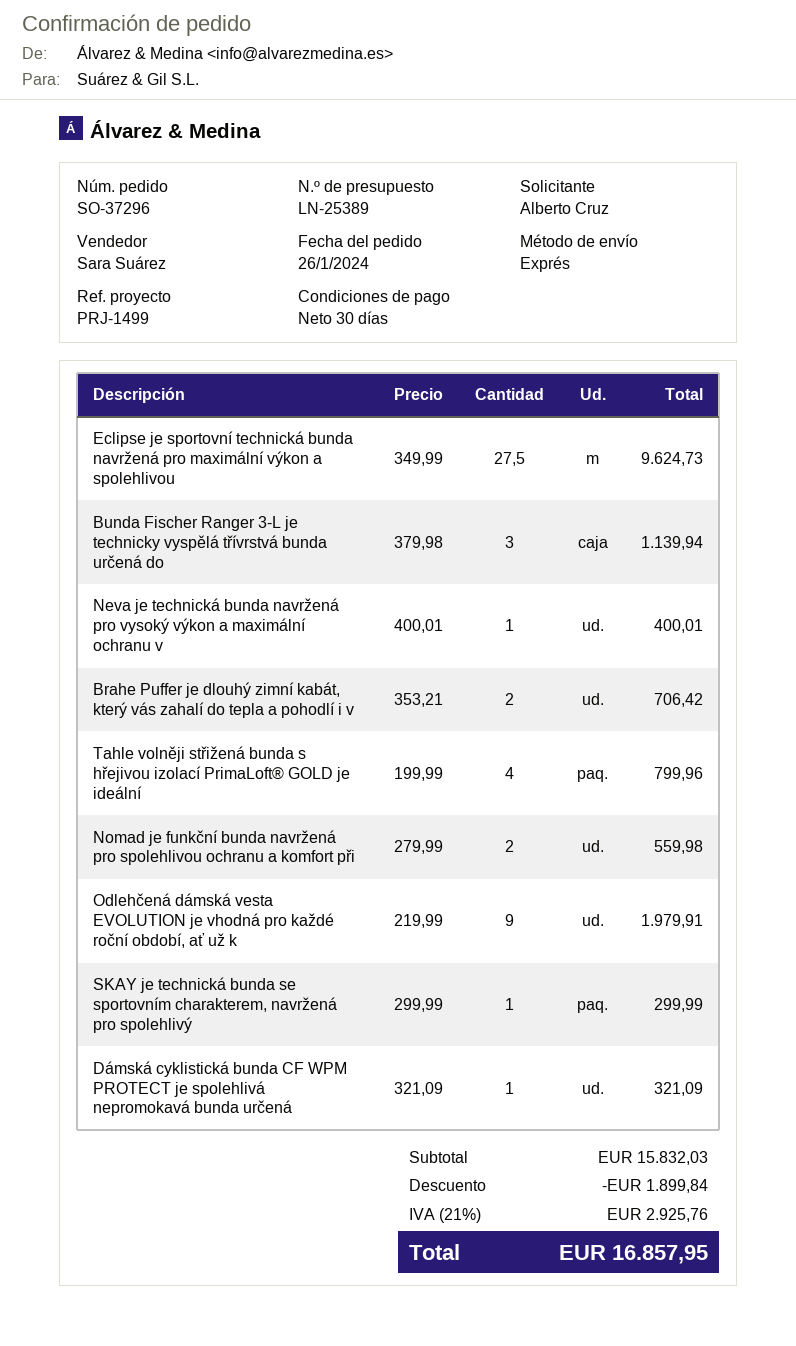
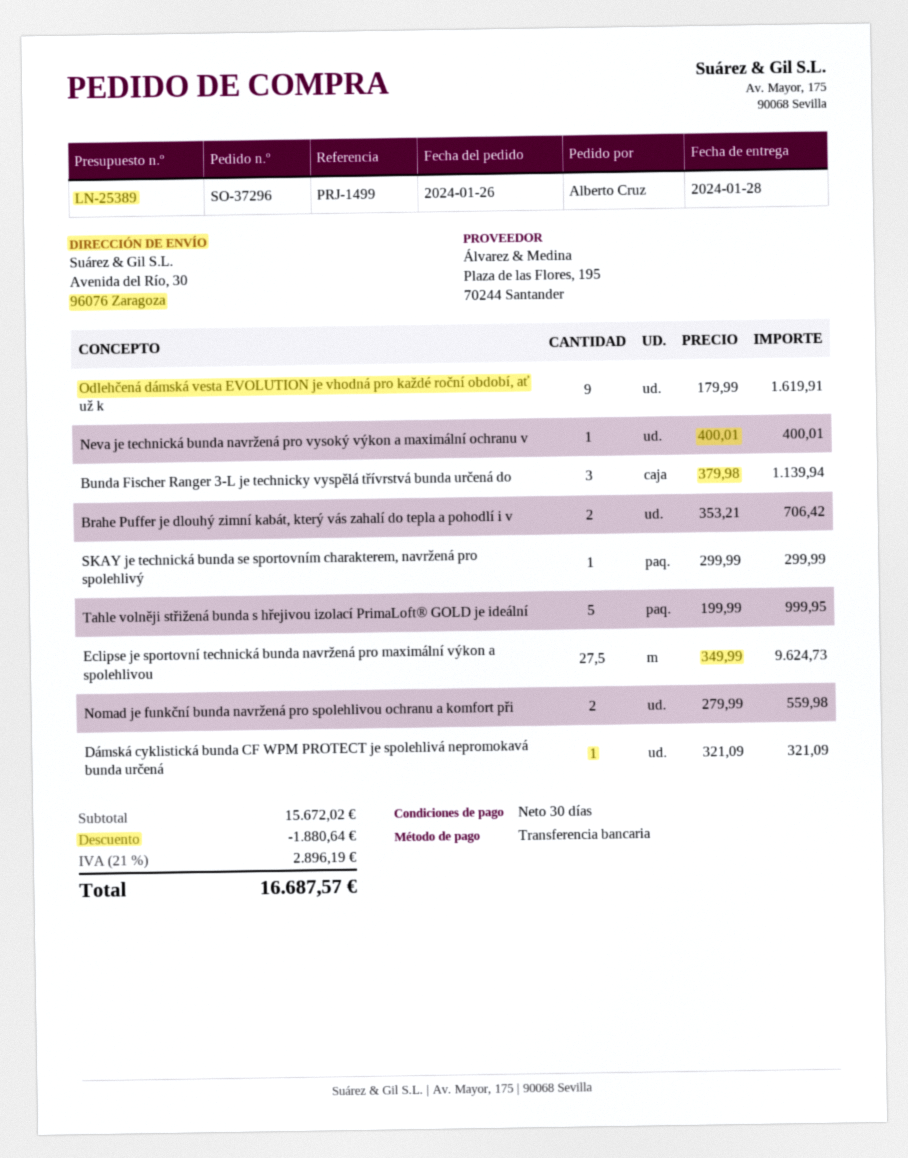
Tahle volněji střižená bunda s hřejivou izolací PrimaLoft® GOLD je ideální: 4 x 199.99 = 799.96 -> 5 x 199.99 = 999.95
Odlehčená dámská vesta EVOLUTION je vhodná pro každé roční období, ať už k: 9 x 219.99 = 1979.91 -> 9 x 179.99 = 1619.91
subtotal: 15832.03 -> 15672.02
discount: 1899.84 -> 1880.64
tax: 21% = 2925.76 -> 21% = 2896.19
total: 16857.95 -> 16687.57

